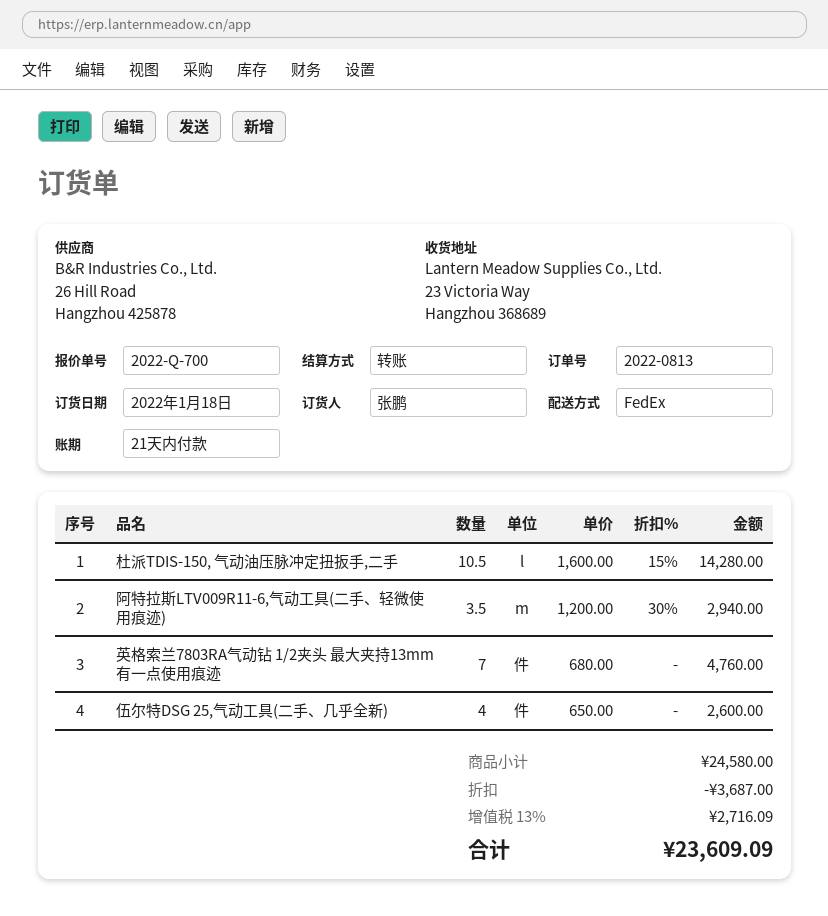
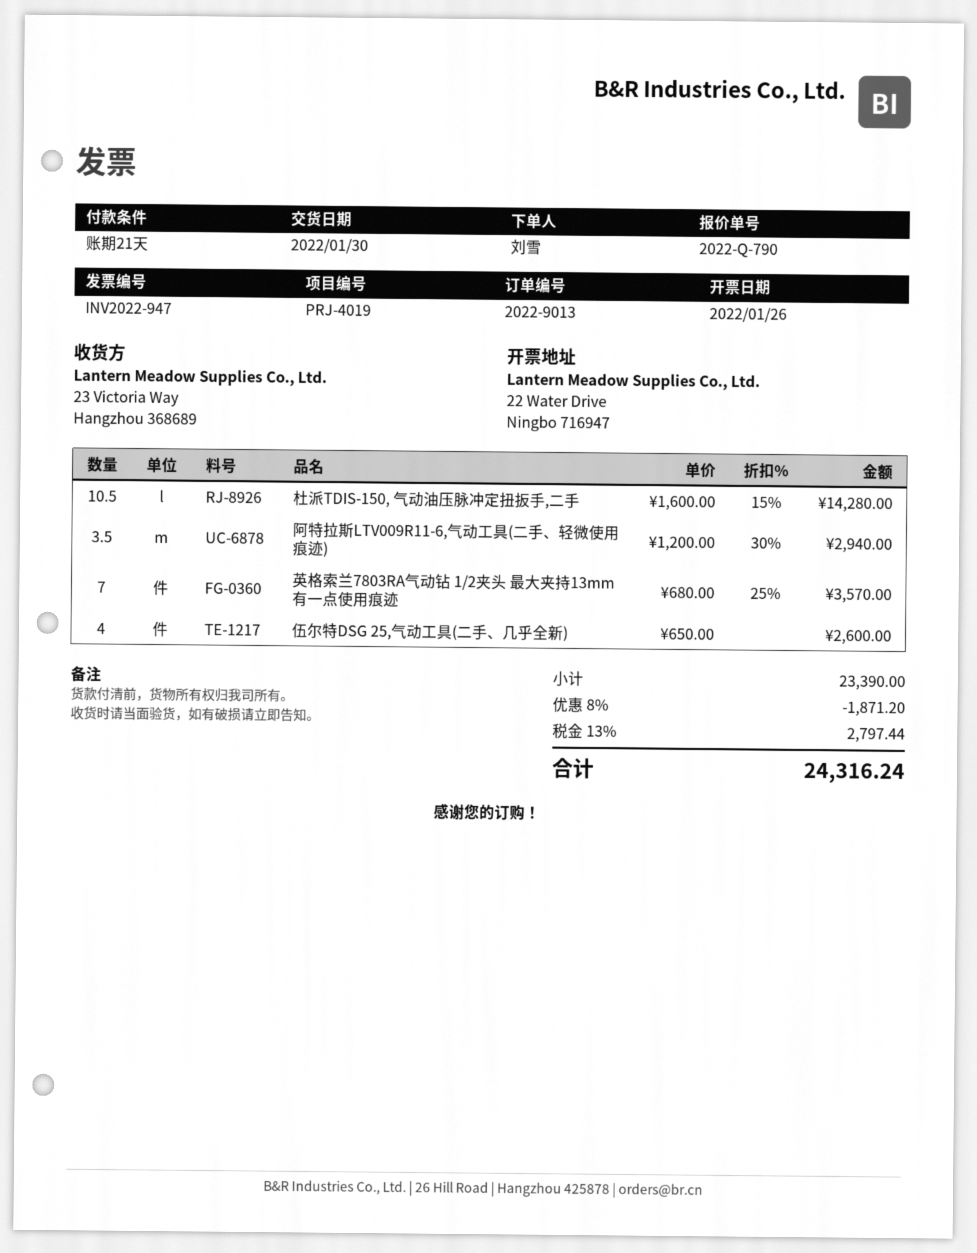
quote number: 2022-Q-700 -> 2022-Q-790
order number: 2022-0813 -> 2022-9013
ordered by: 张鹏 -> 刘雪
英格索兰7803RA气动钻 1/2夹头 最大夹持13mm 有一点使用痕迹: 7 x 680.00 = 4760.00 -> 7 x 680.00 - 25% = 3570.00
subtotal: 24580.00 -> 23390.00
discount: 3687.00 -> 1871.20
tax: 13% = 2716.09 -> 13% = 2797.44
total: 23609.09 -> 24316.24

